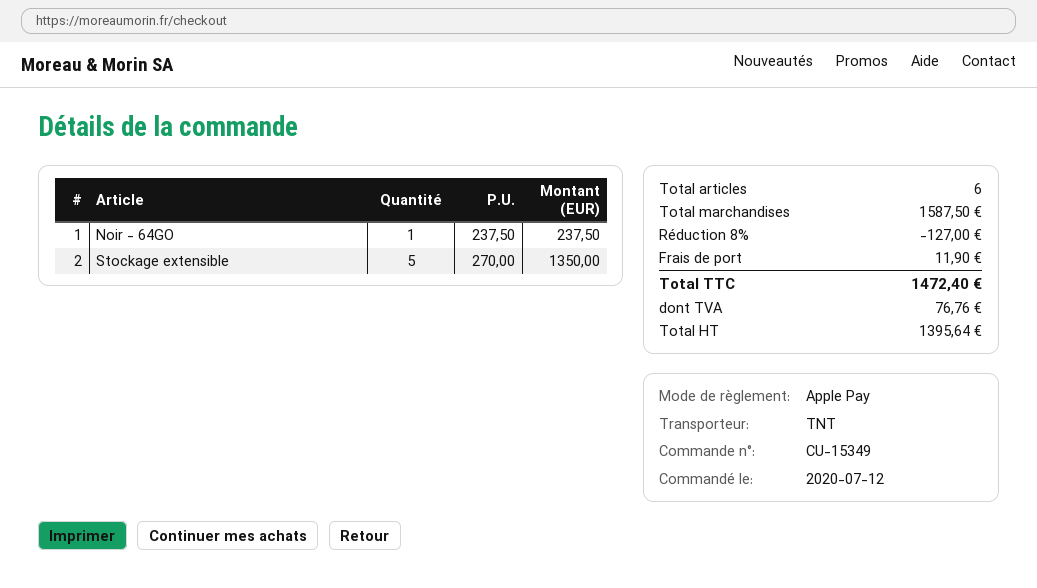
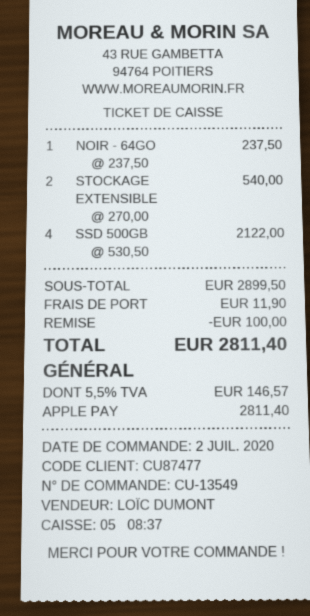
order number: CU-15349 -> CU-13549
order date: 2020-07-12 -> 2020-07-02
Stockage extensible: 5 x 270.00 = 1350.00 -> 2 x 270.00 = 540.00
SSD 500GB: none -> 4 x 530.50 = 2122.00
subtotal: 1587.50 -> 2899.50
discount: 127.00 -> 100.00
tax: 76.76 -> 146.57
total: 1472.40 -> 2811.40

